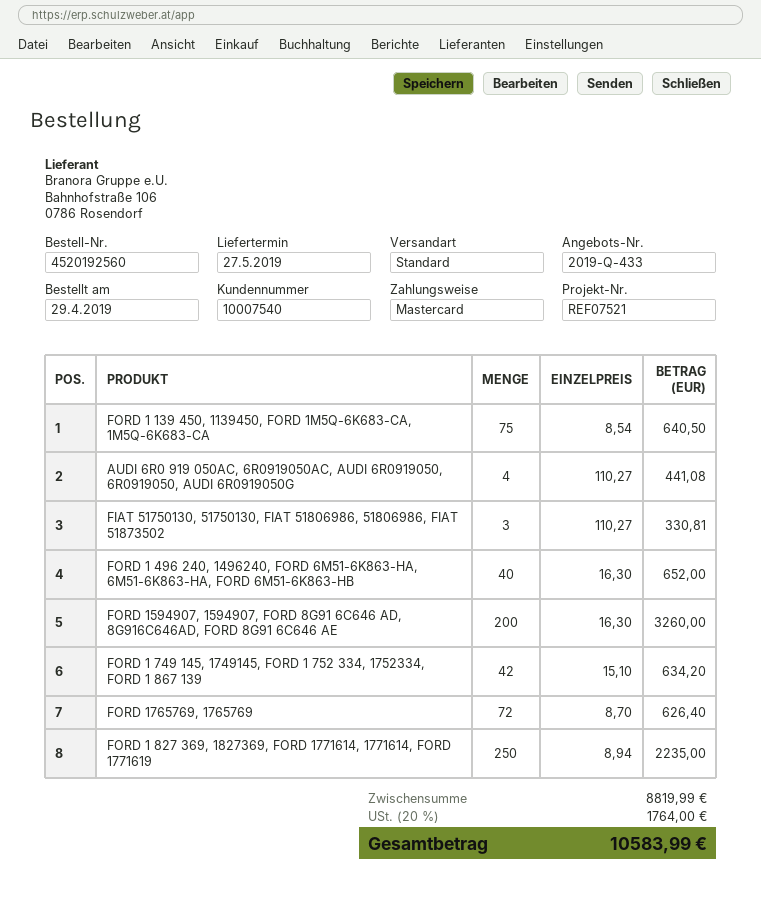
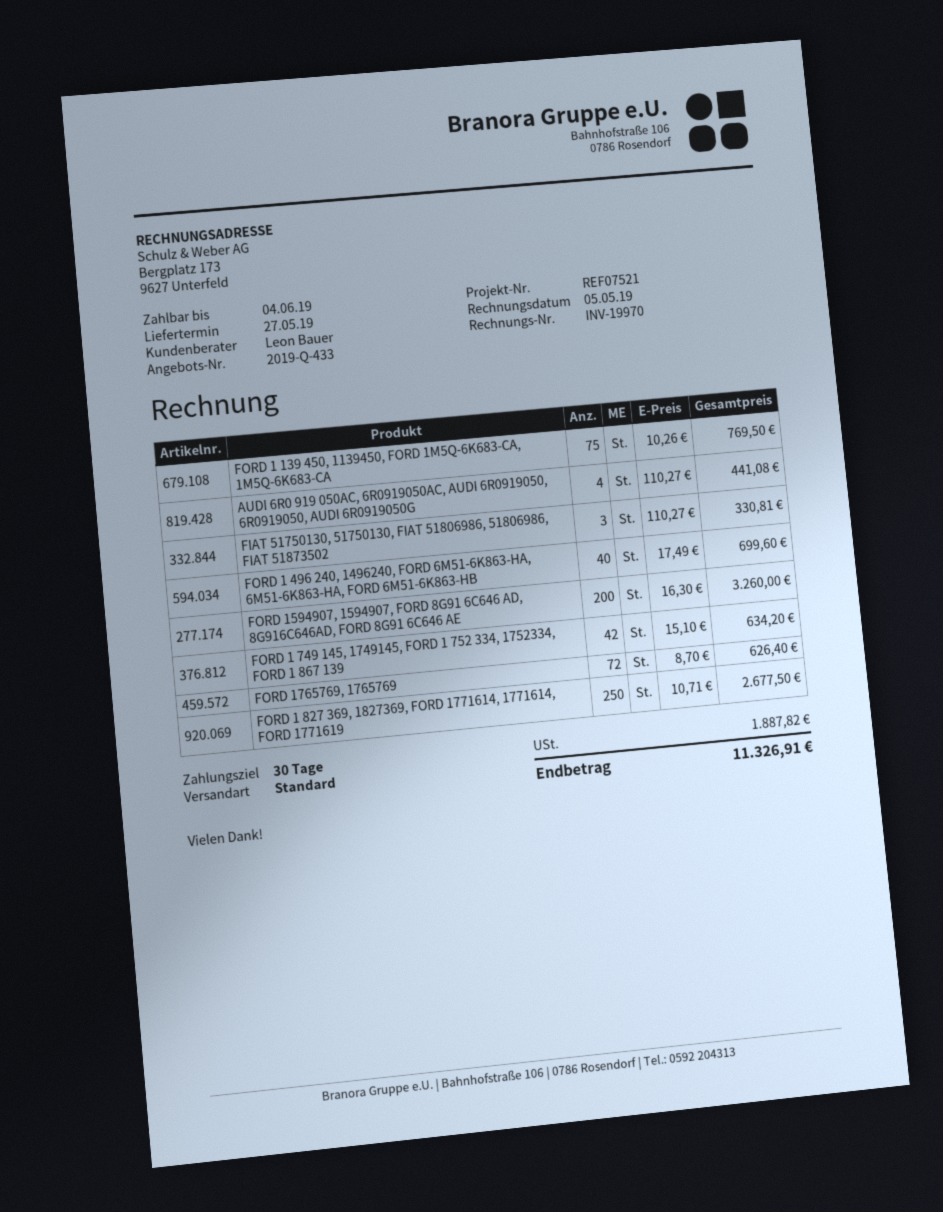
FORD 1 139 450, 1139450, FORD 1M5Q-6K683-CA, 1M5Q-6K683-CA: 75 x 8.54 = 640.50 -> 75 x 10.26 = 769.50
FORD 1 496 240, 1496240, FORD 6M51-6K863-HA, 6M51-6K863-HA, FORD 6M51-6K863-HB: 40 x 16.30 = 652.00 -> 40 x 17.49 = 699.60
FORD 1 827 369, 1827369, FORD 1771614, 1771614, FORD 1771619: 250 x 8.94 = 2235.00 -> 250 x 10.71 = 2677.50
tax: 1764.00 -> 1887.82
total: 10583.99 -> 11326.91

